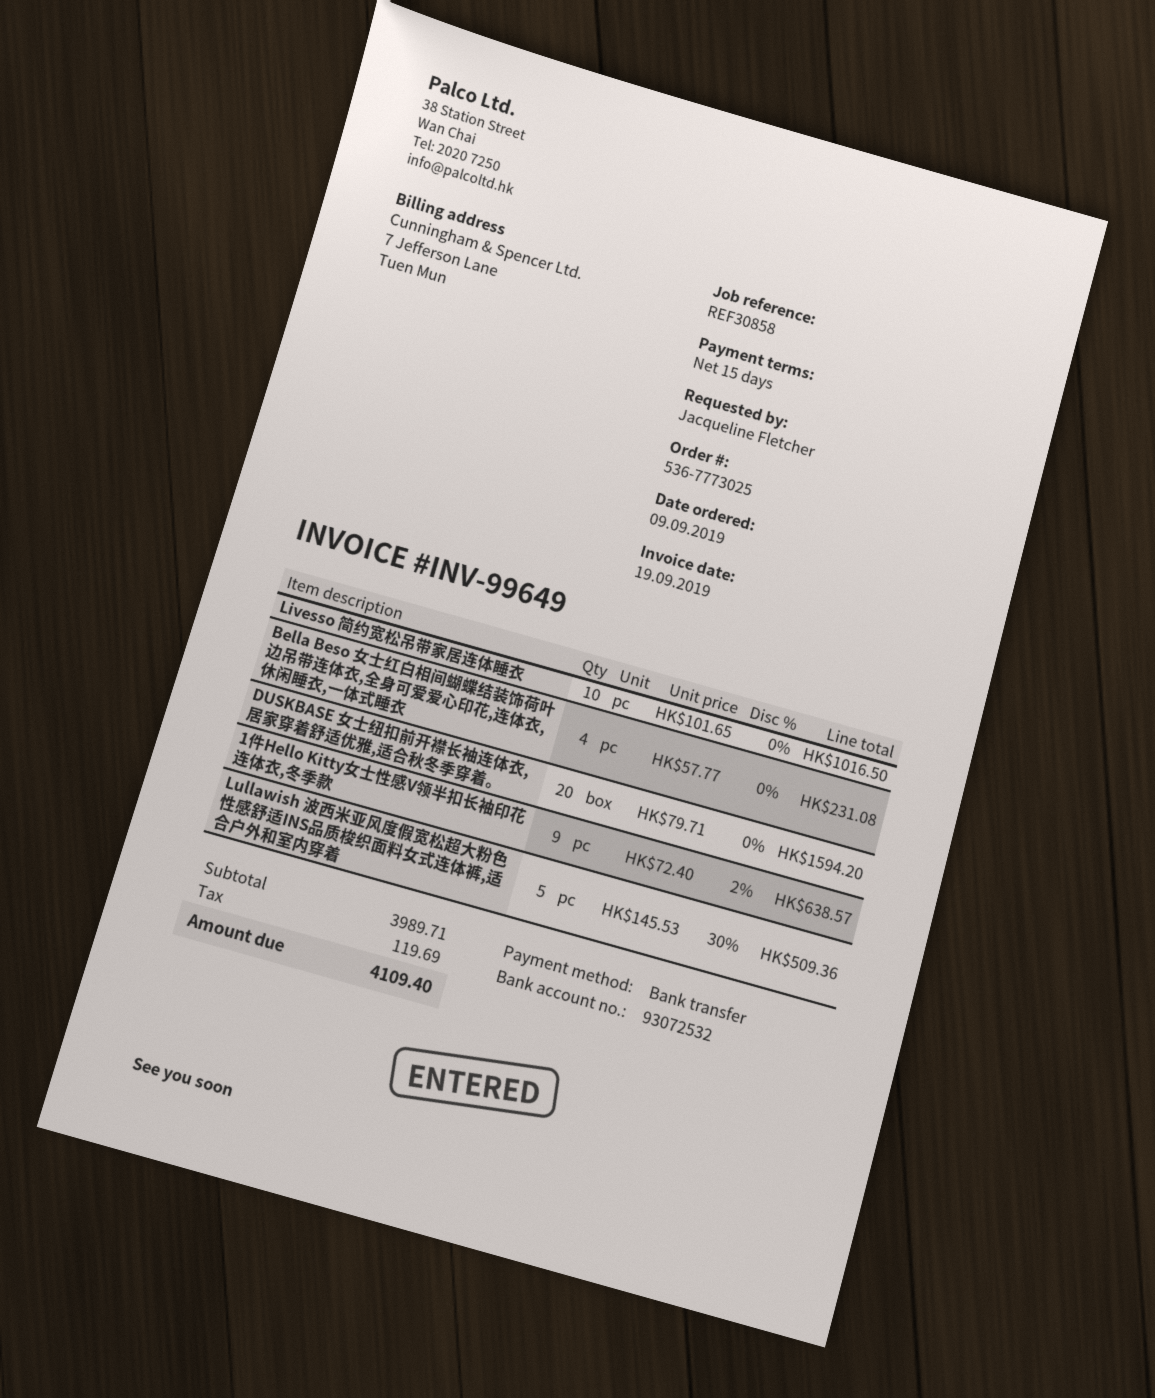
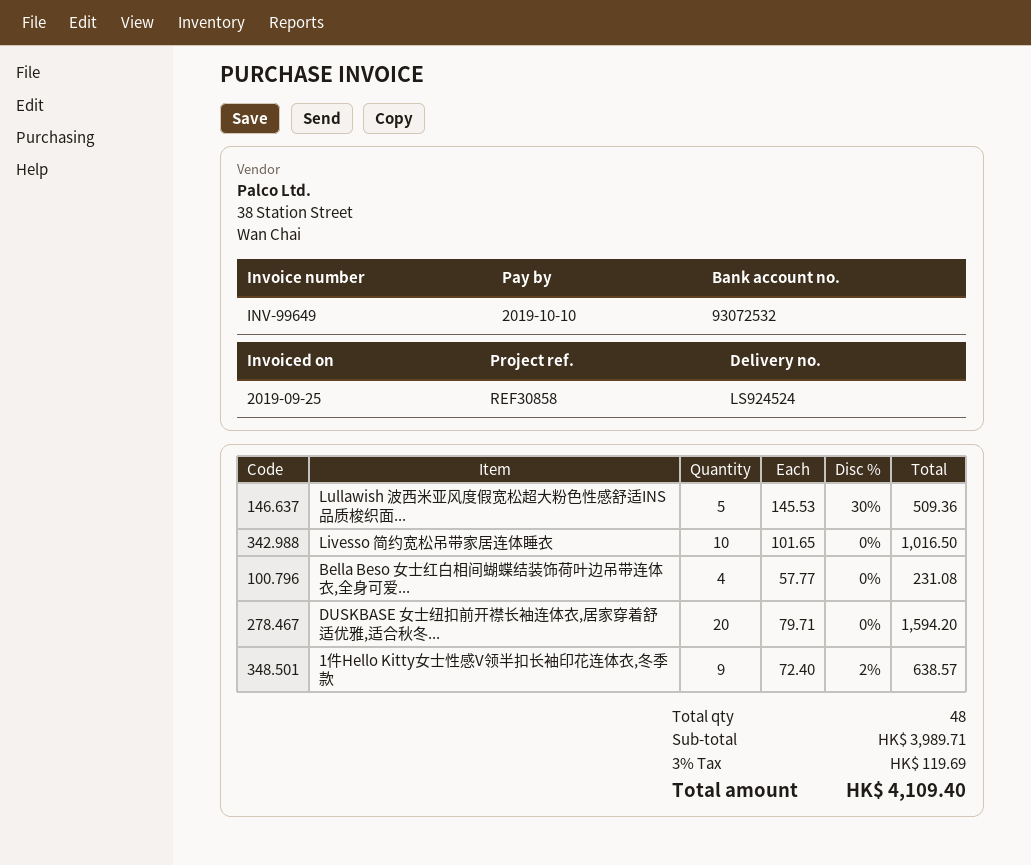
invoice date: 2019-09-19 -> 2019-09-25

